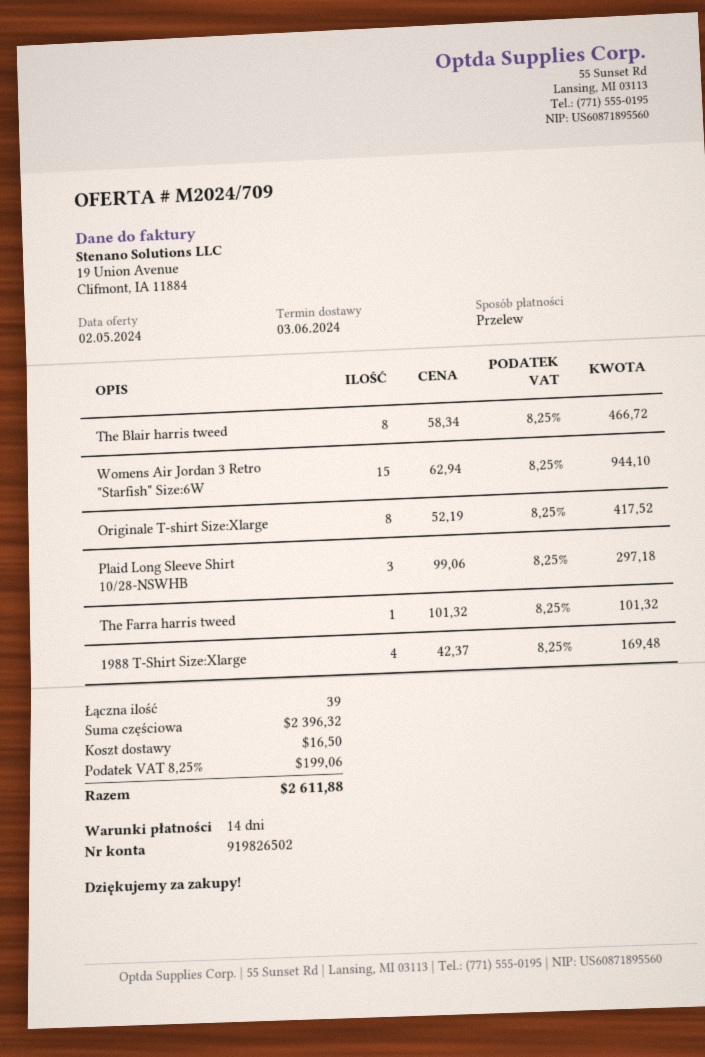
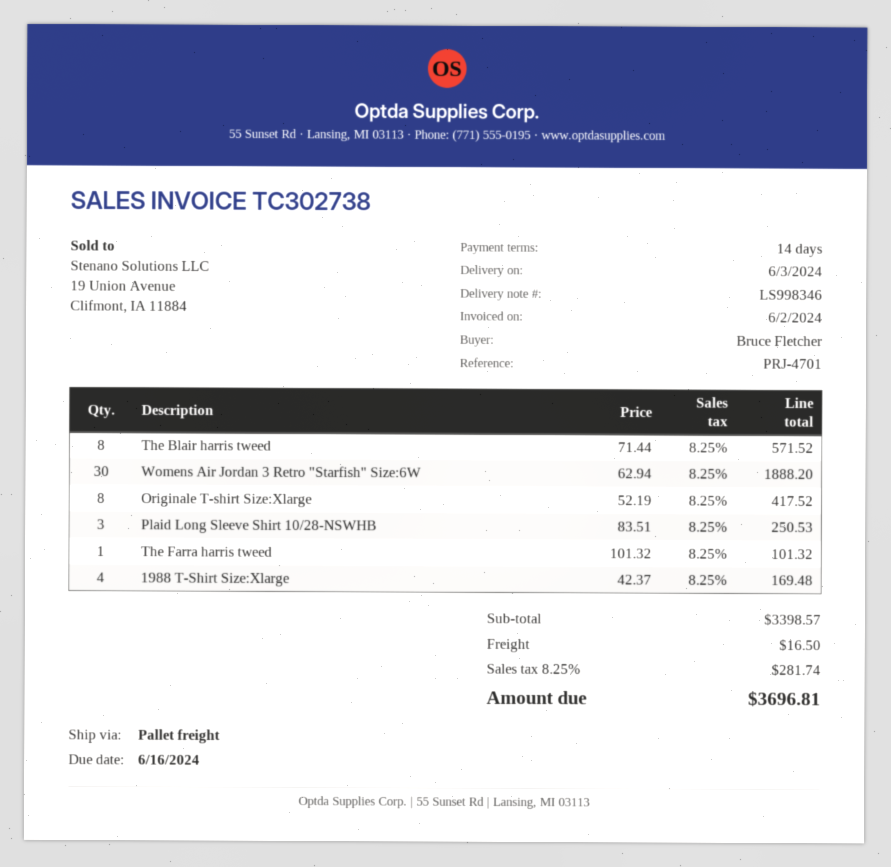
The Blair harris tweed: 8 x 58.34 = 466.72 -> 8 x 71.44 = 571.52
Womens Air Jordan 3 Retro "Starfish" Size:6W: 15 x 62.94 = 944.10 -> 30 x 62.94 = 1888.20
Plaid Long Sleeve Shirt 10/28-NSWHB: 3 x 99.06 = 297.18 -> 3 x 83.51 = 250.53
subtotal: 2396.32 -> 3398.57
tax: 8.25% = 199.06 -> 8.25% = 281.74
total: 2611.88 -> 3696.81

